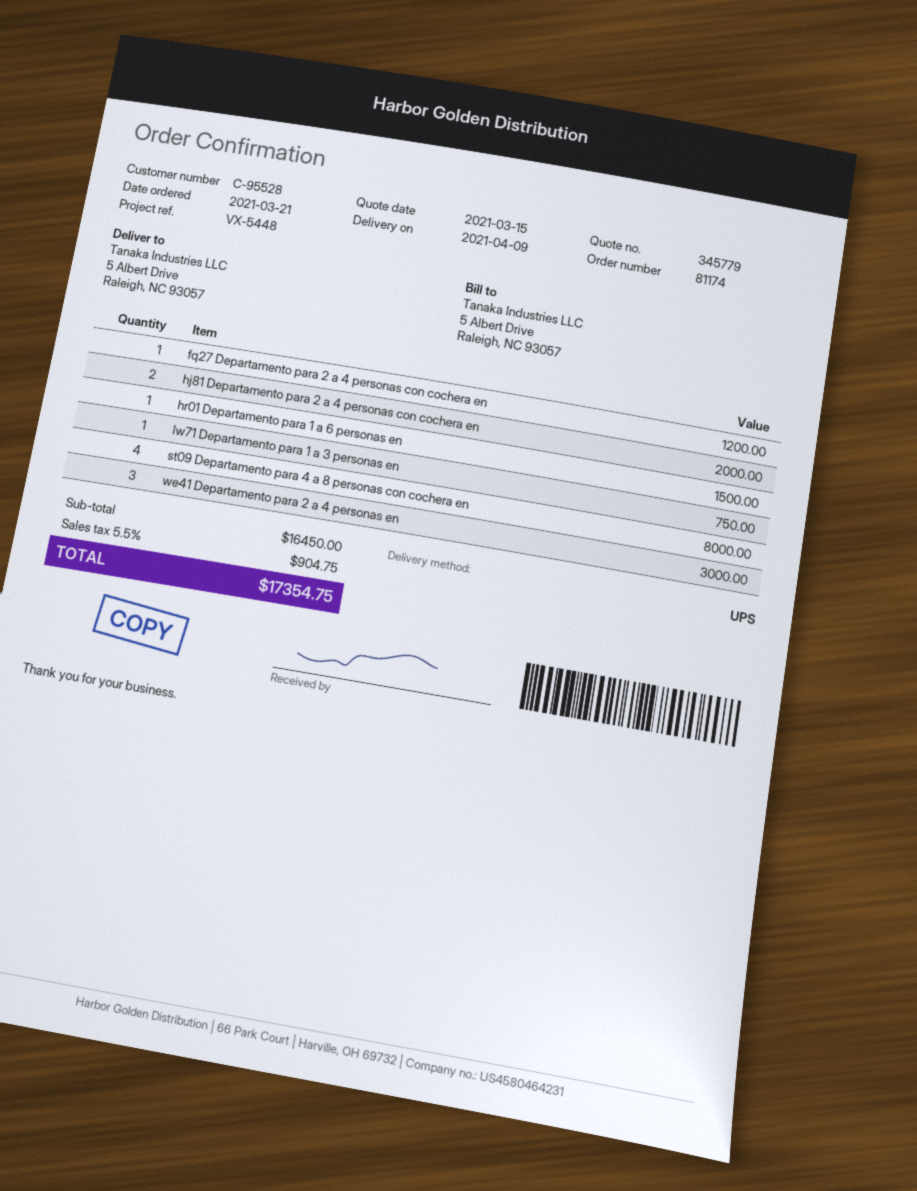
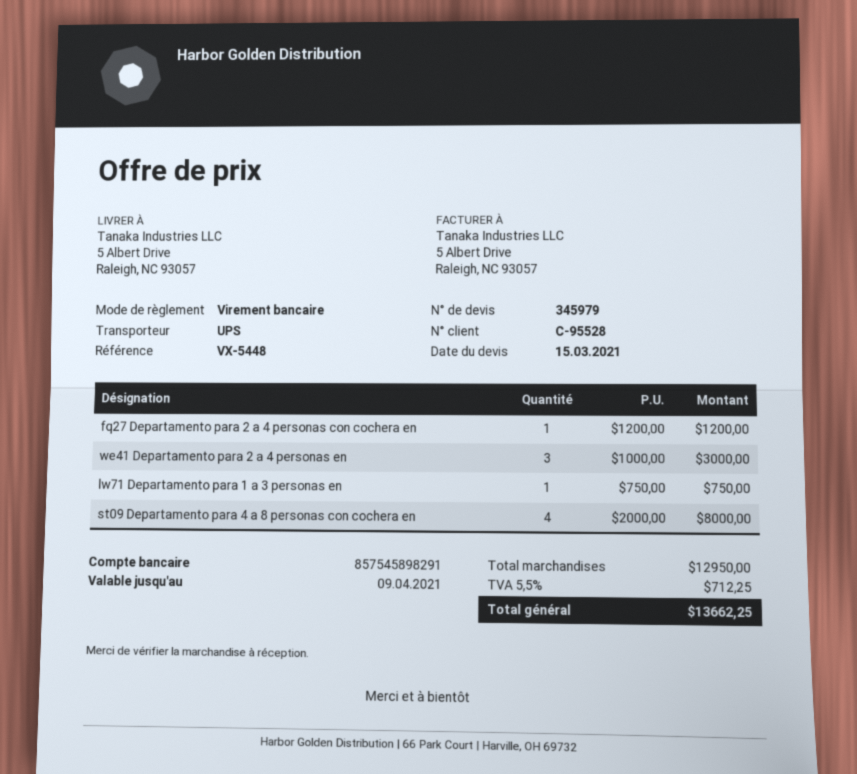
quote number: 345779 -> 345979
hj81 Departamento para 2 a 4 personas con cochera en: 2 for 2000.00 -> none
hr01 Departamento para 1 a 6 personas en: 1 for 1500.00 -> none
subtotal: 16450.00 -> 12950.00
tax: 5.5% = 904.75 -> 5.5% = 712.25
total: 17354.75 -> 13662.25

